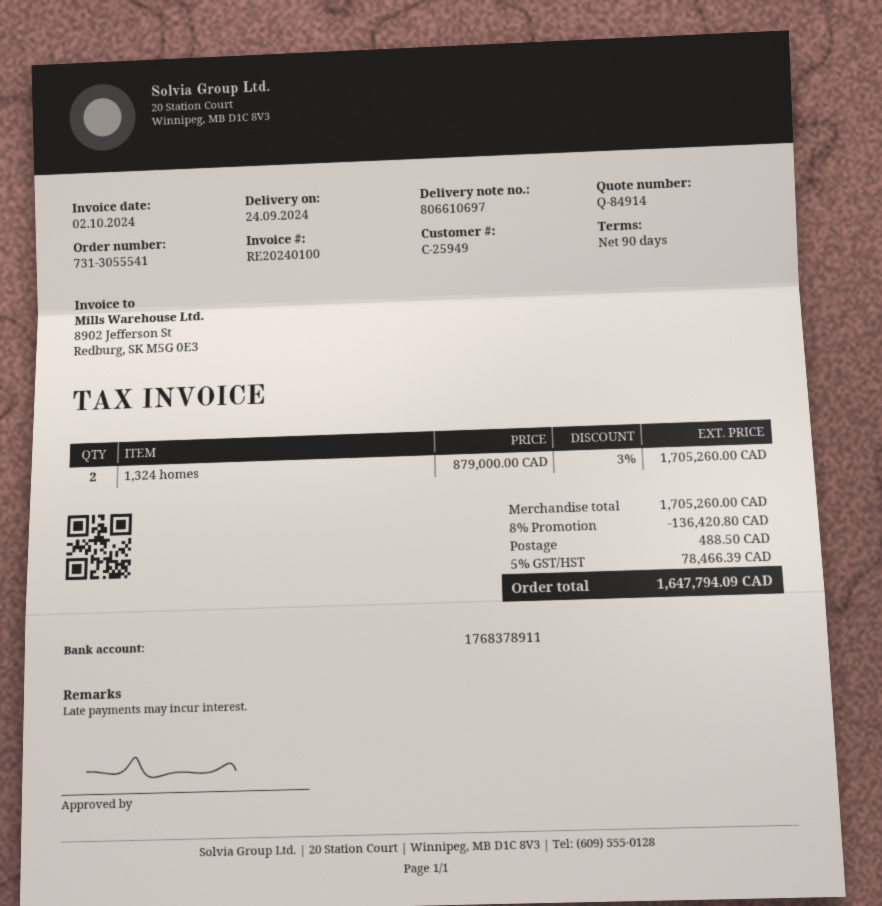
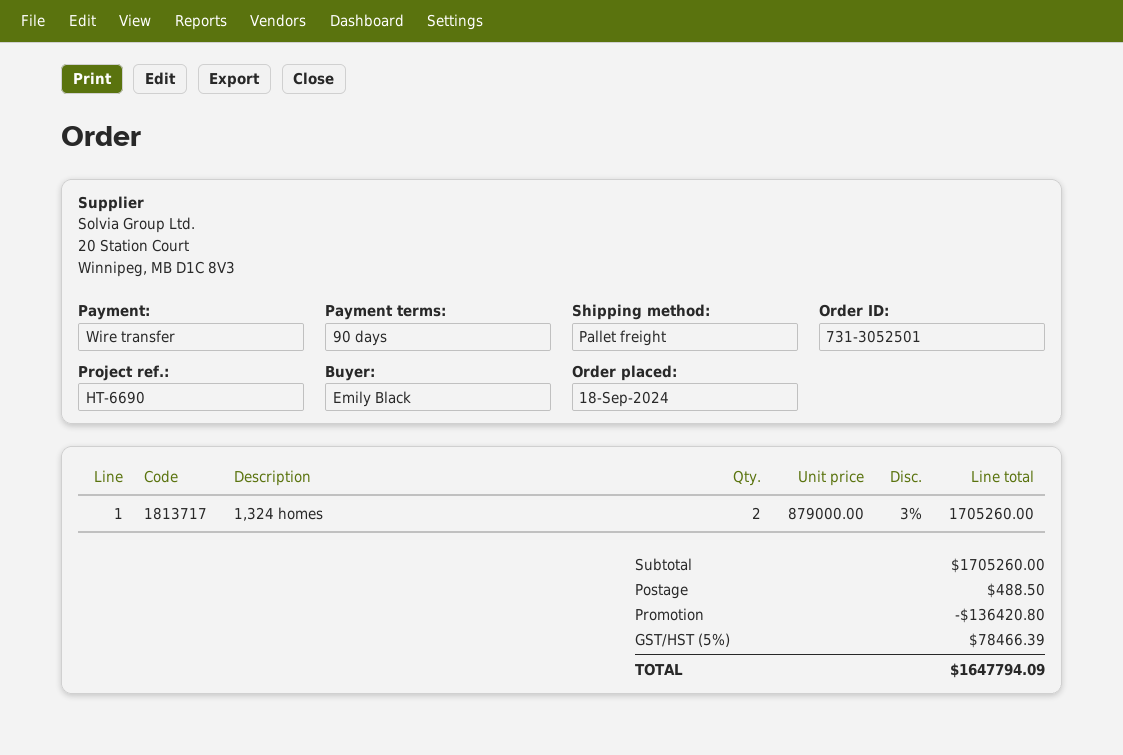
order number: 731-3055541 -> 731-3052501

